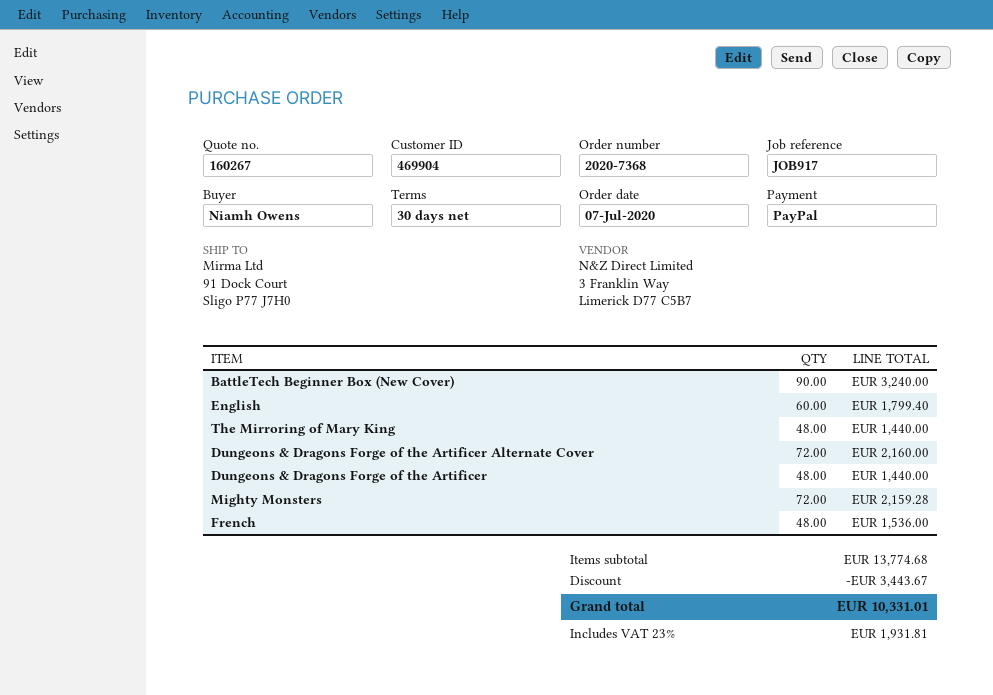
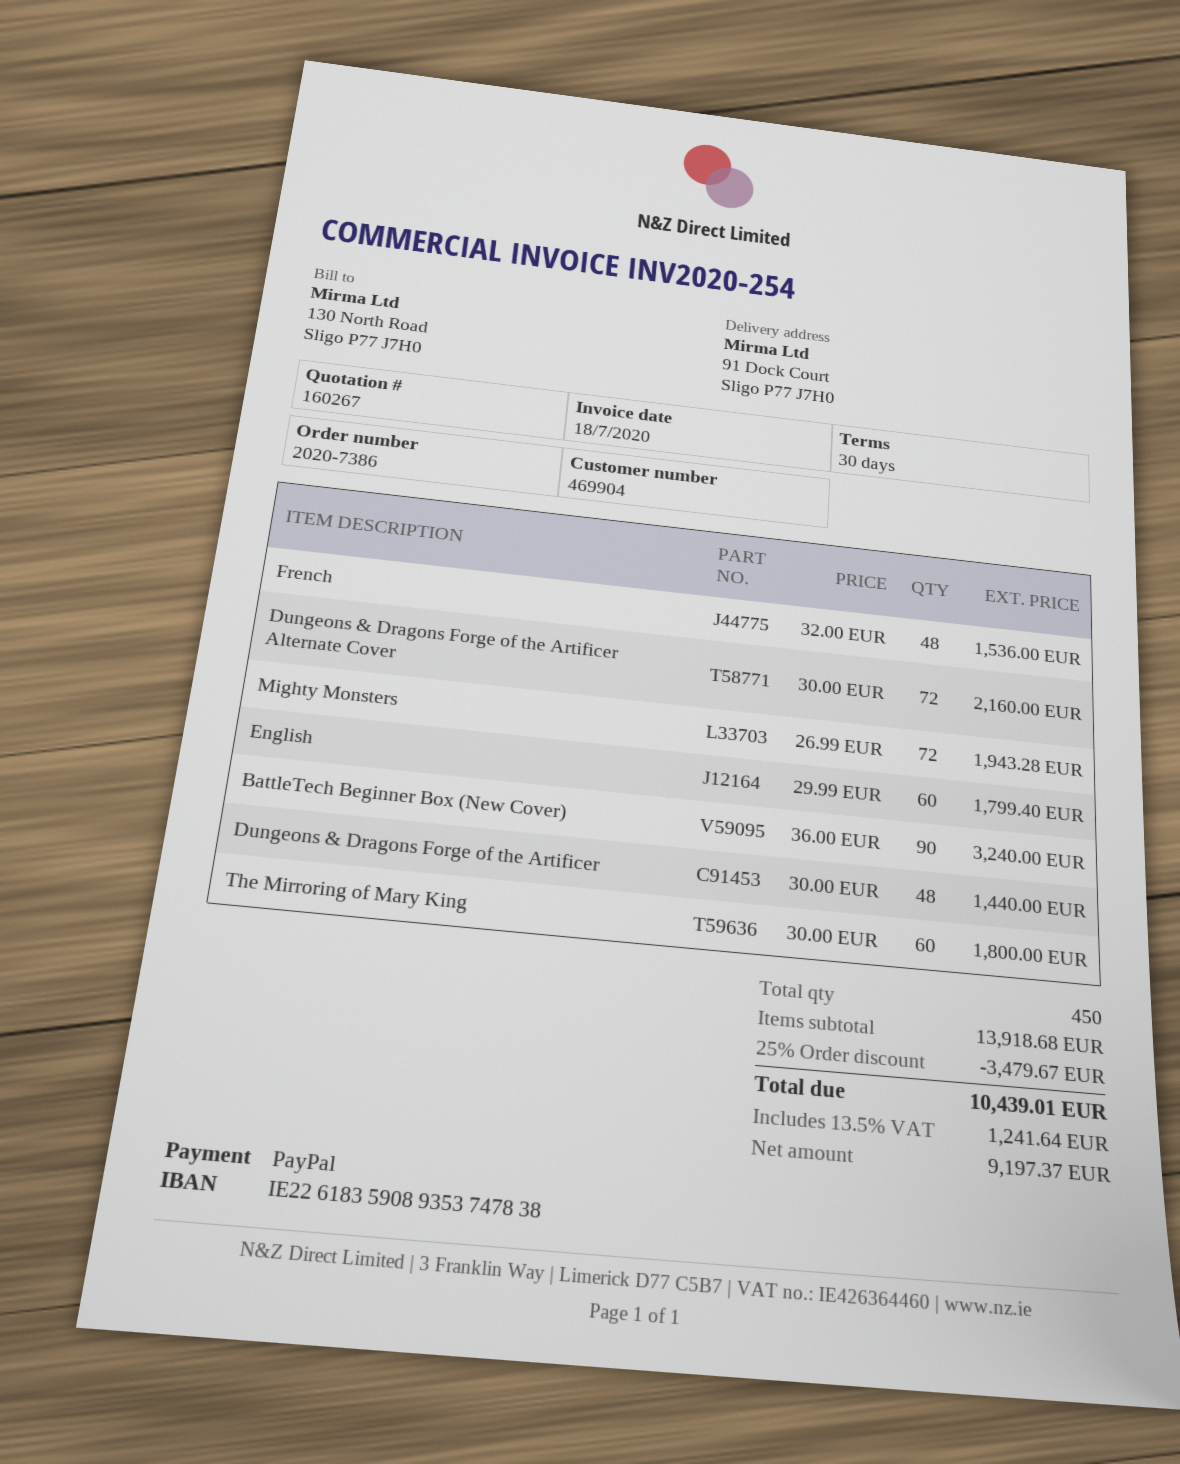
order number: 2020-7368 -> 2020-7386
The Mirroring of Mary King: 48 for 1440.00 -> 60 for 1800.00
Mighty Monsters: 72 for 2159.28 -> 72 for 1943.28
subtotal: 13774.68 -> 13918.68
discount: 3443.67 -> 3479.67
tax: 23% = 1931.81 -> 13.5% = 1241.64
total: 10331.01 -> 10439.01

